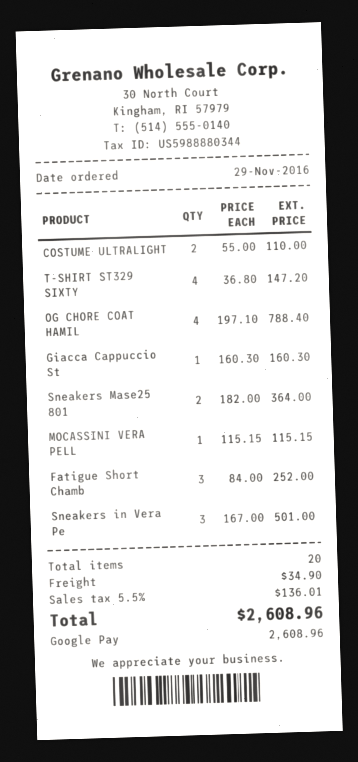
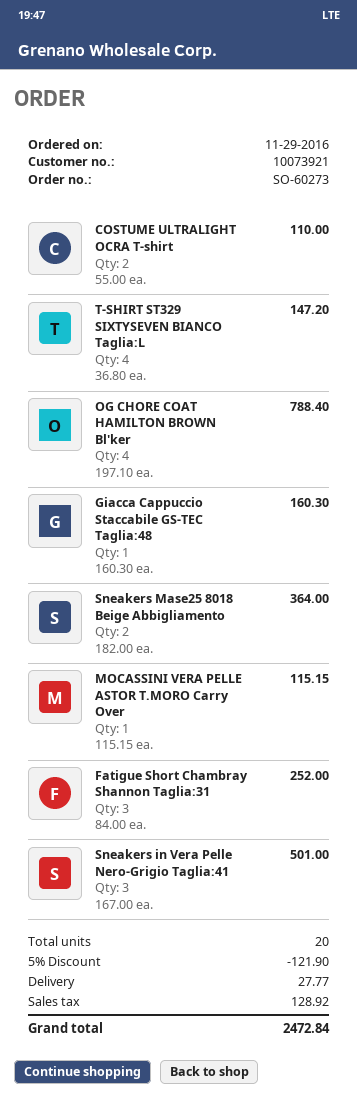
discount: none -> 5% = 121.90
shipping: 34.90 -> 27.77
tax: 136.01 -> 128.92
total: 2608.96 -> 2472.84

